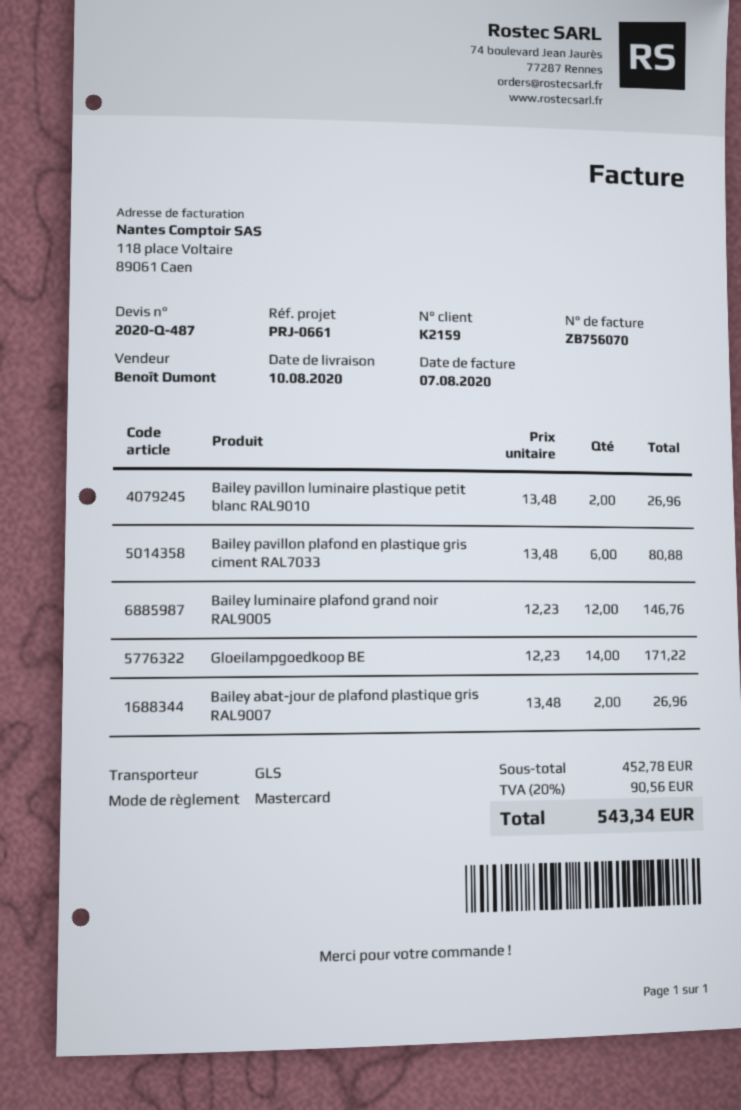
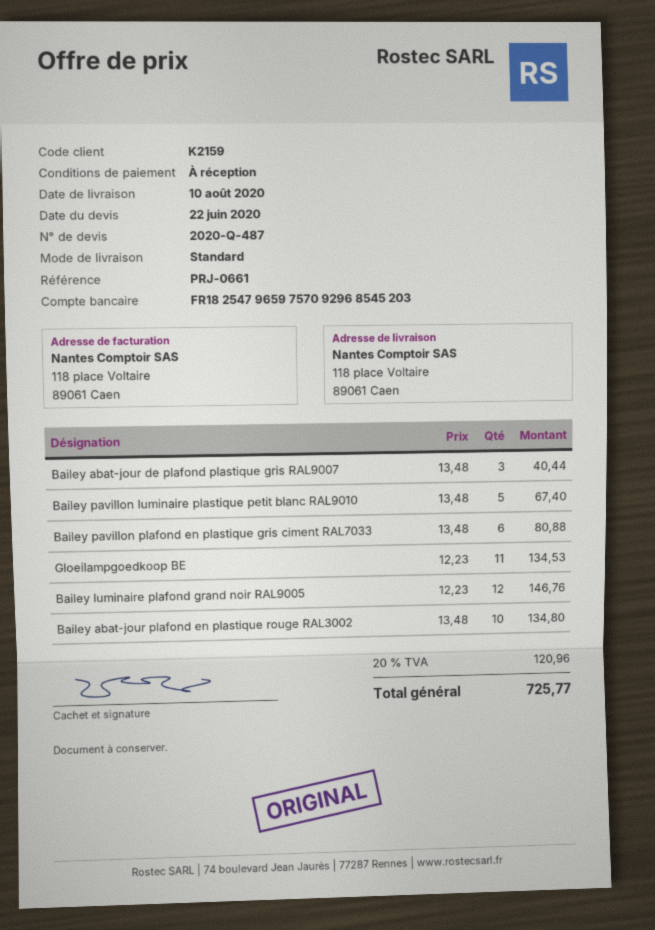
shipping method: GLS -> standard
Bailey pavillon luminaire plastique petit blanc RAL9010: 2 x 13.48 = 26.96 -> 5 x 13.48 = 67.40
Gloeilampgoedkoop BE: 14 x 12.23 = 171.22 -> 11 x 12.23 = 134.53
Bailey abat-jour de plafond plastique gris RAL9007: 2 x 13.48 = 26.96 -> 3 x 13.48 = 40.44
Bailey abat-jour plafond en plastique rouge RAL3002: none -> 10 x 13.48 = 134.80
tax: 20% = 90.56 -> 20% = 120.96
total: 543.34 -> 725.77

